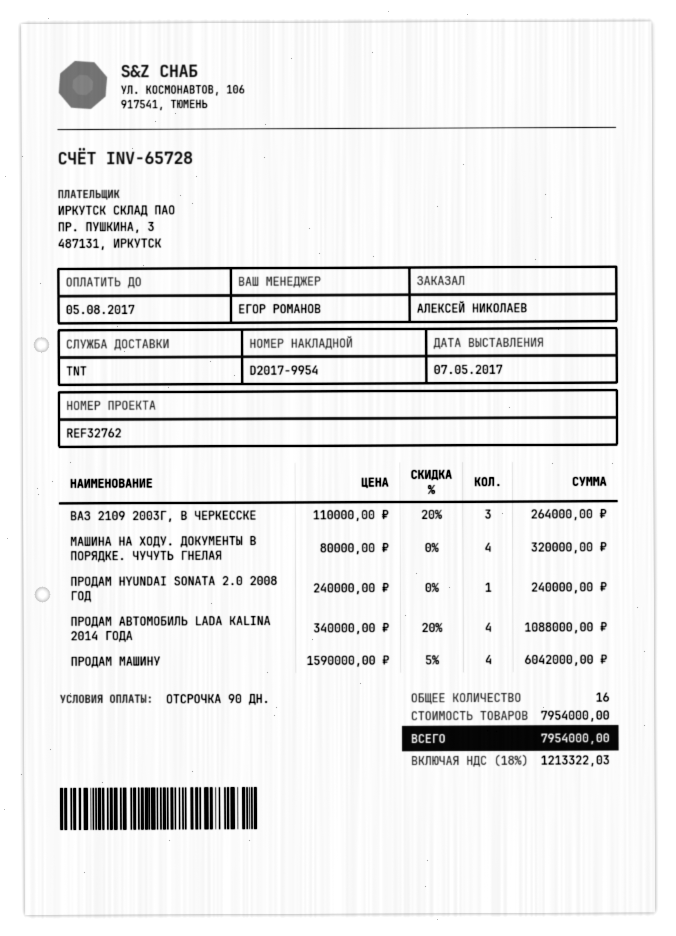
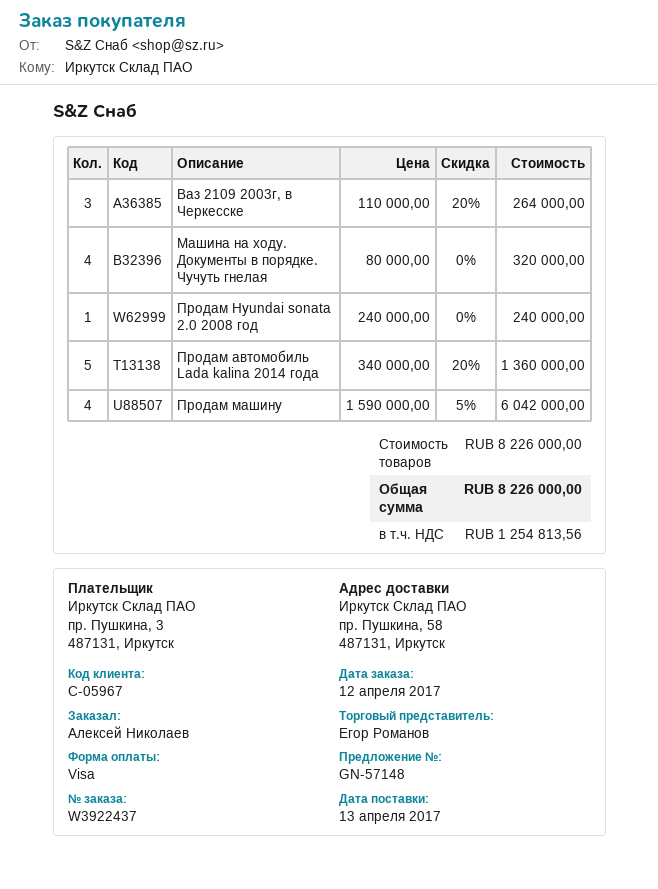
ПРОДАМ АВТОМОБИЛЬ LADA KALINA 2014 ГОДА: 4 x 340000.00 - 20% = 1088000.00 -> 5 x 340000.00 - 20% = 1360000.00
subtotal: 7954000.00 -> 8226000.00
tax: 1213322.03 -> 1254813.56
total: 7954000.00 -> 8226000.00

